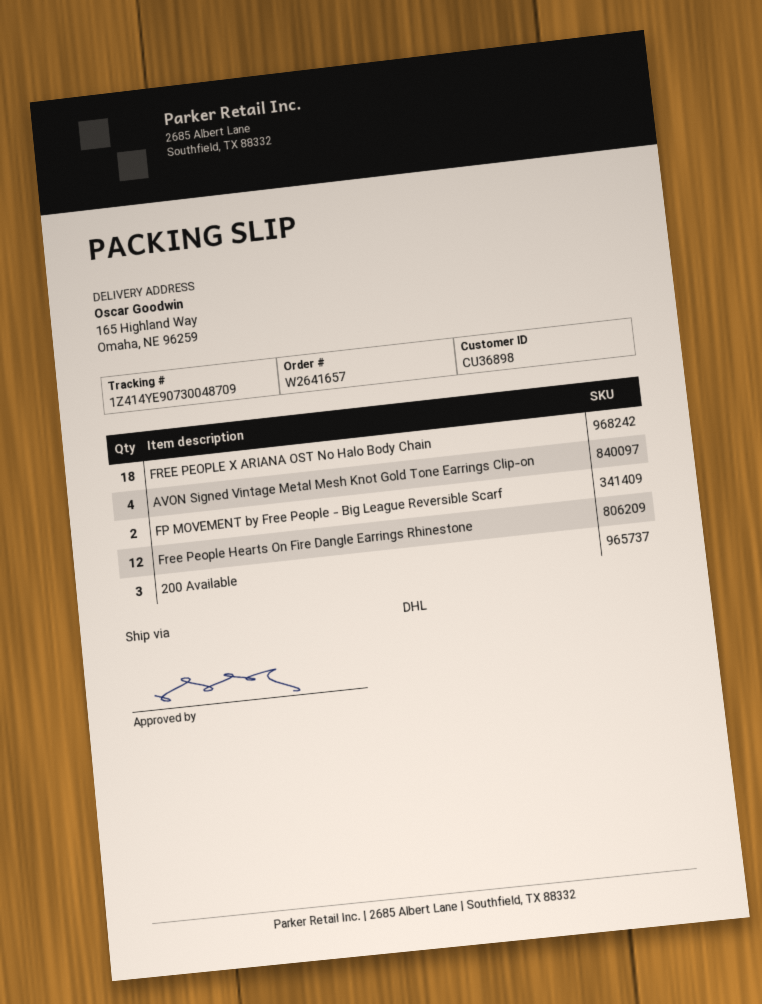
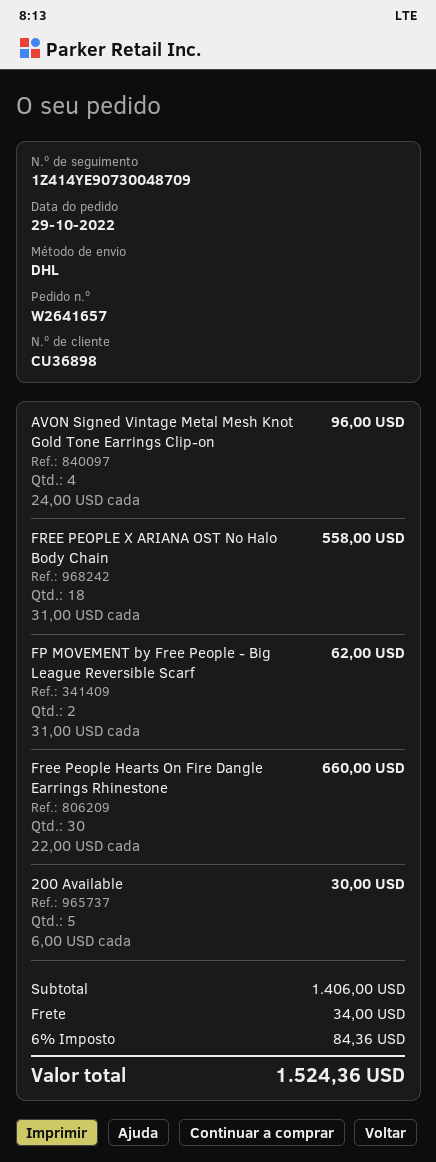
Free People Hearts On Fire Dangle Earrings Rhinestone: 12 -> 30
200 Available: 3 -> 5

